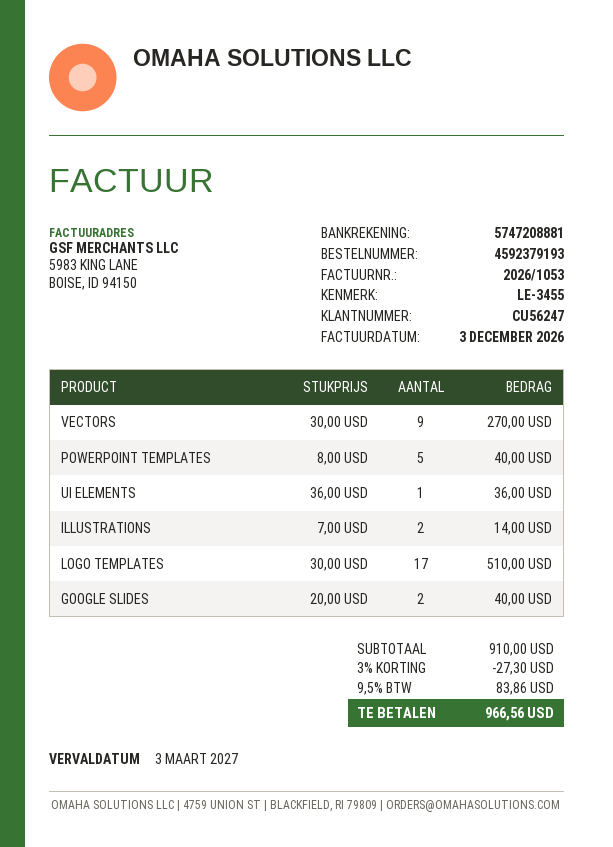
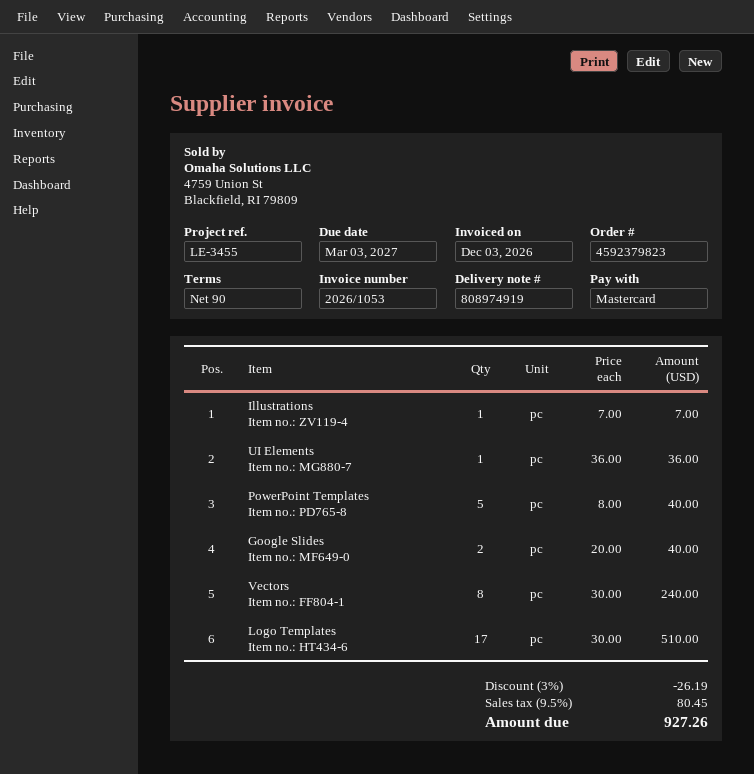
order number: 4592379193 -> 4592379823
VECTORS: 9 x 30.00 = 270.00 -> 8 x 30.00 = 240.00
ILLUSTRATIONS: 2 x 7.00 = 14.00 -> 1 x 7.00 = 7.00
discount: 3% = 27.30 -> 3% = 26.19
tax: 9.5% = 83.86 -> 9.5% = 80.45
total: 966.56 -> 927.26

